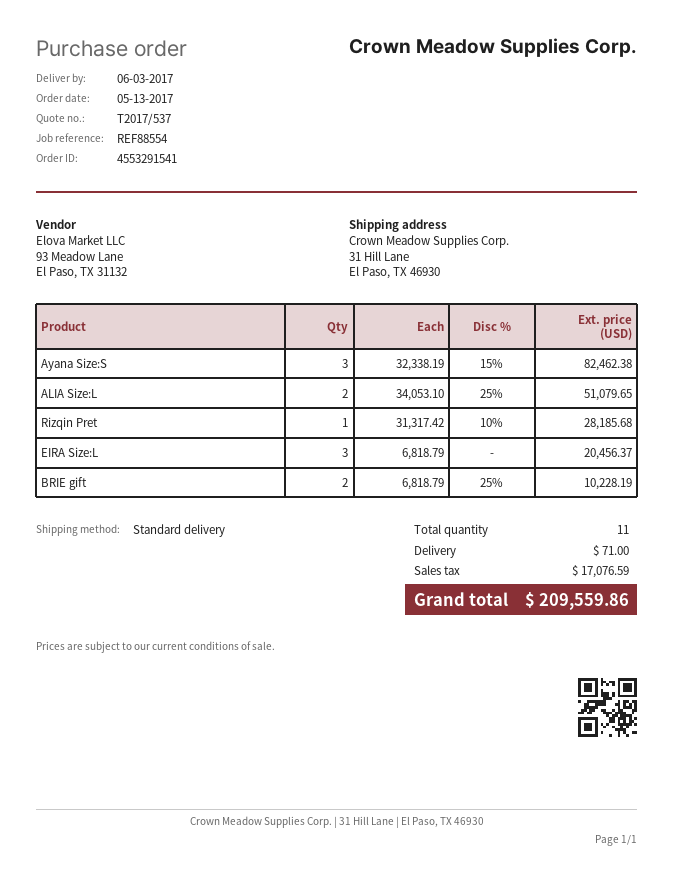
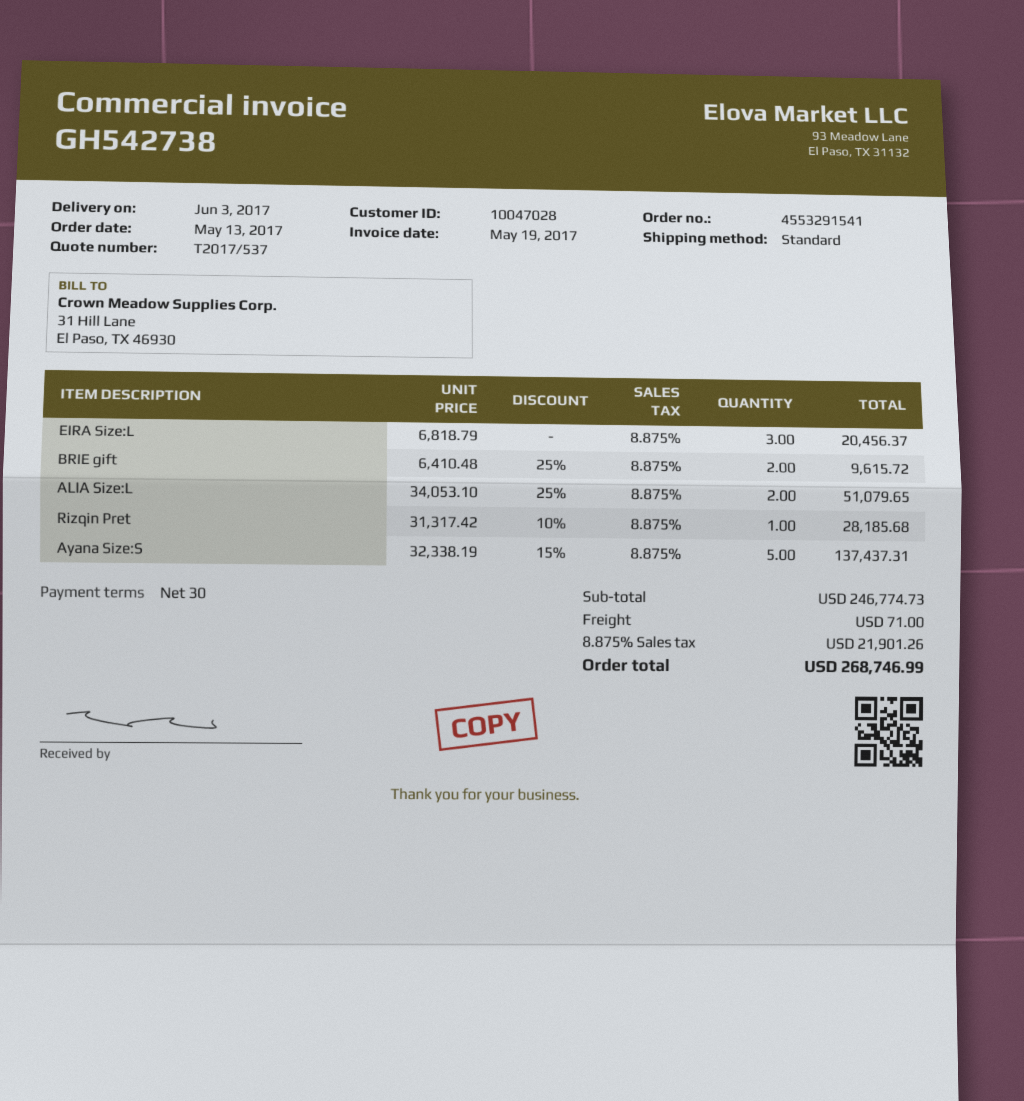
Ayana Size:S: 3 x 32338.19 - 15% = 82462.38 -> 5 x 32338.19 - 15% = 137437.31
BRIE gift: 2 x 6818.79 - 25% = 10228.19 -> 2 x 6410.48 - 25% = 9615.72
tax: 17076.59 -> 21901.26
total: 209559.86 -> 268746.99

